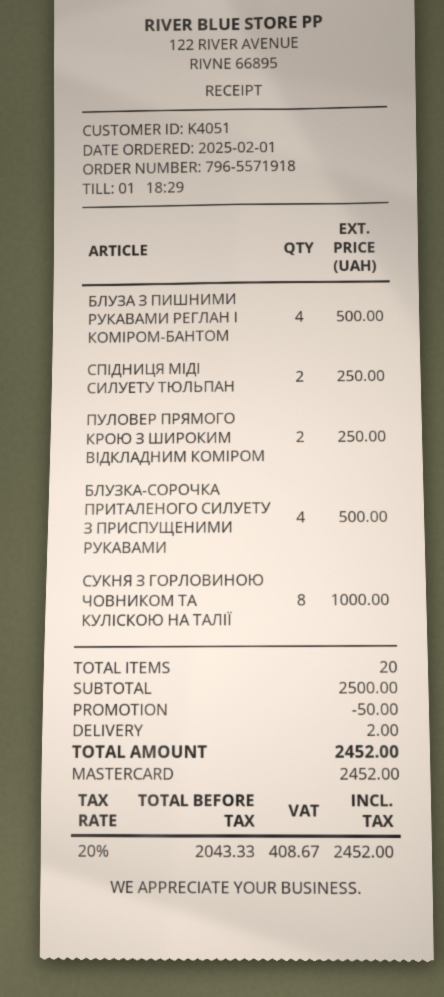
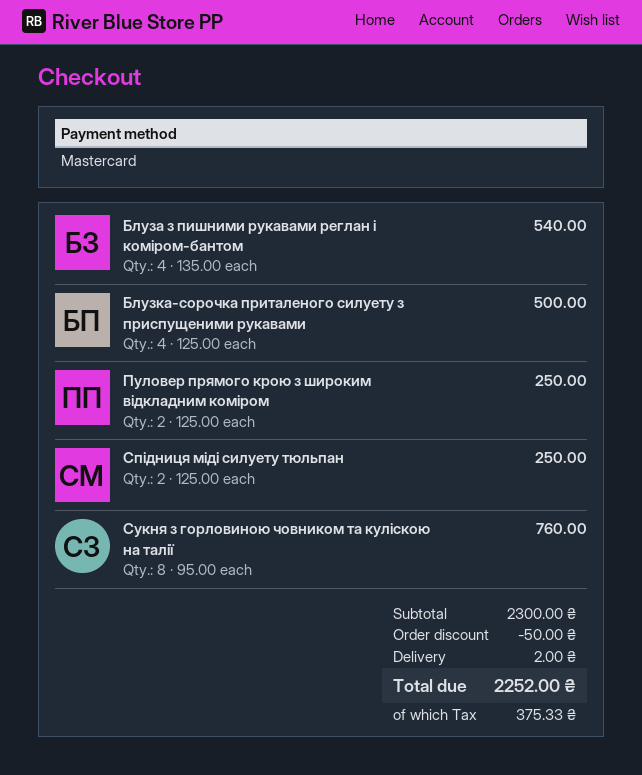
БЛУЗА З ПИШНИМИ РУКАВАМИ РЕГЛАН І КОМІРОМ-БАНТОМ: 4 for 500.00 -> 4 for 540.00
СУКНЯ З ГОРЛОВИНОЮ ЧОВНИКОМ ТА КУЛІСКОЮ НА ТАЛІЇ: 8 for 1000.00 -> 8 for 760.00
subtotal: 2500.00 -> 2300.00
tax: 408.67 -> 375.33
total: 2452.00 -> 2252.00

